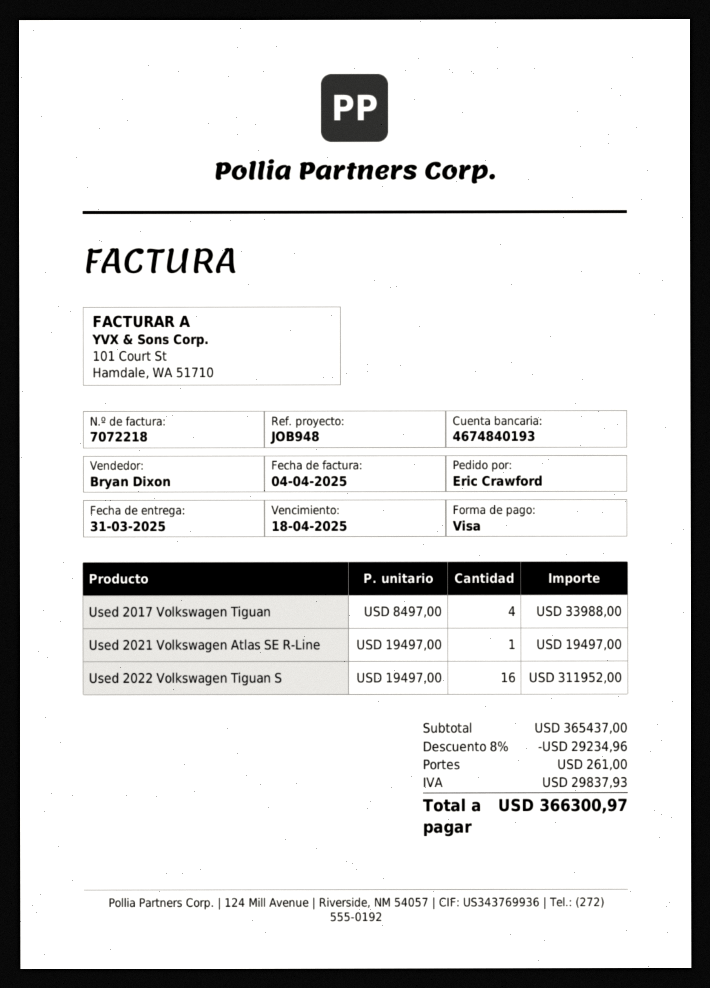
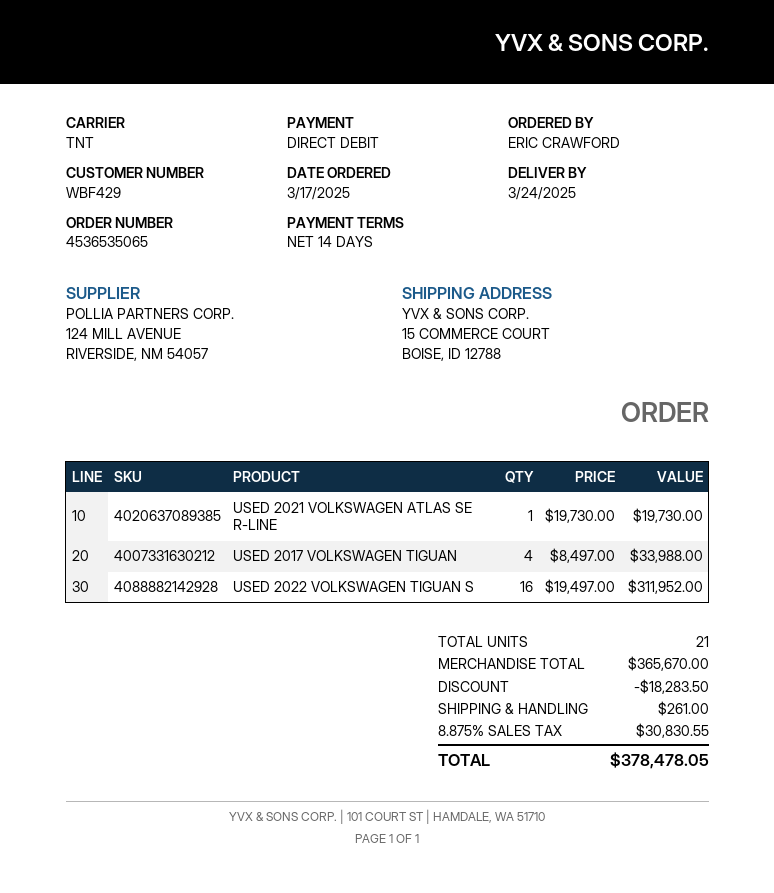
delivery date: 2025-03-31 -> 2025-03-24
payment method: Visa -> direct debit
Used 2021 Volkswagen Atlas SE R-Line: 1 x 19497.00 = 19497.00 -> 1 x 19730.00 = 19730.00
subtotal: 365437.00 -> 365670.00
discount: 29234.96 -> 18283.50
tax: 29837.93 -> 30830.55
total: 366300.97 -> 378478.05

